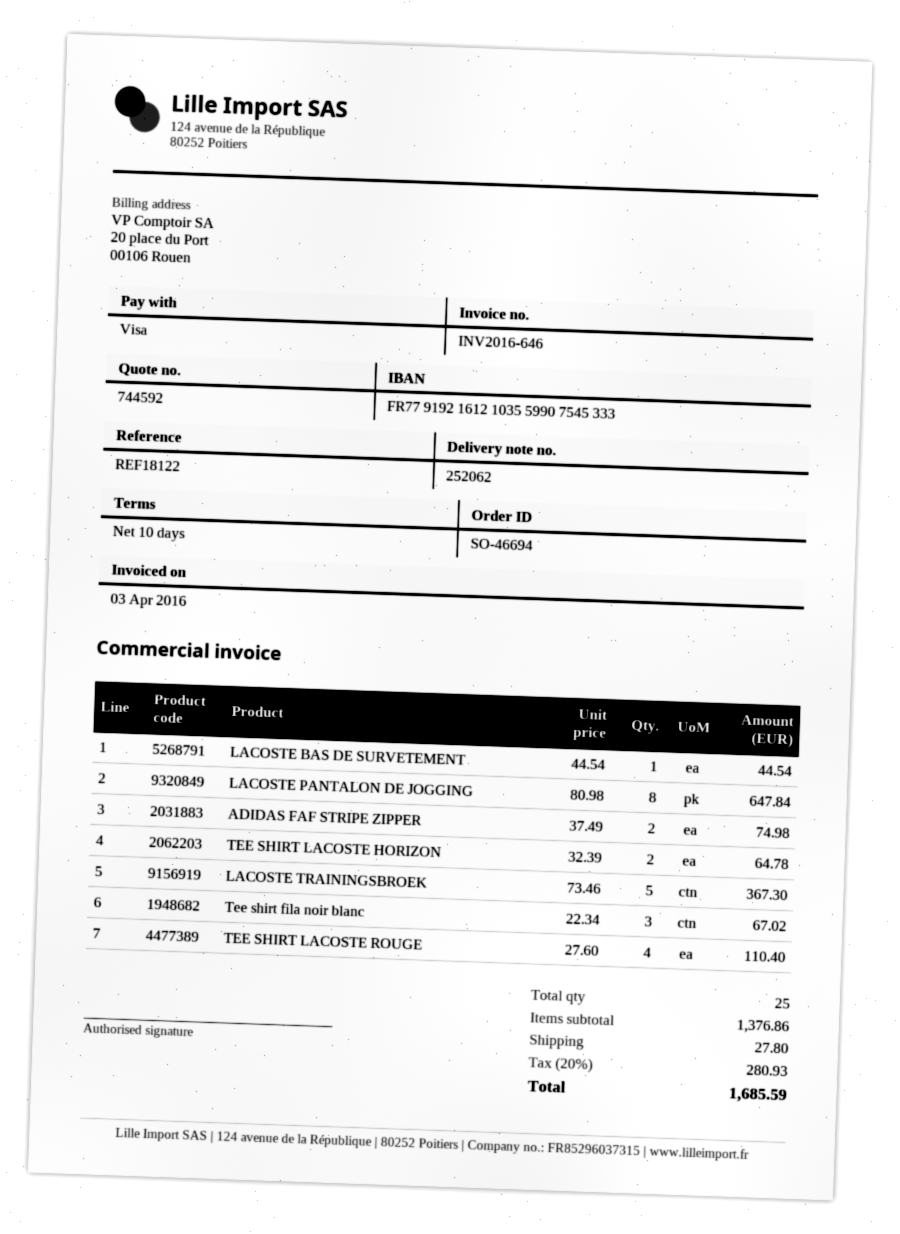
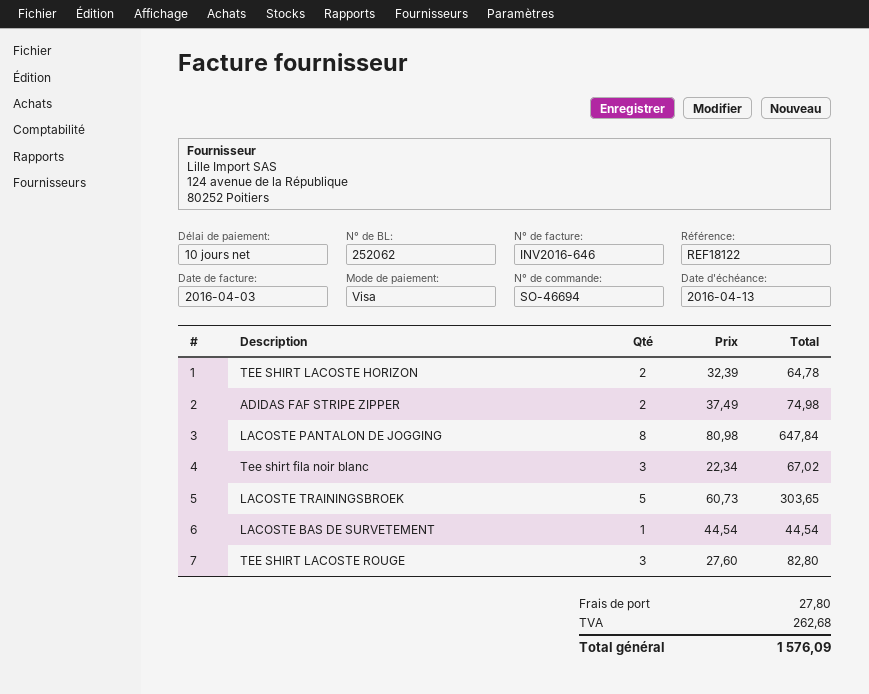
LACOSTE TRAININGSBROEK: 5 x 73.46 = 367.30 -> 5 x 60.73 = 303.65
TEE SHIRT LACOSTE ROUGE: 4 x 27.60 = 110.40 -> 3 x 27.60 = 82.80
tax: 280.93 -> 262.68
total: 1685.59 -> 1576.09

